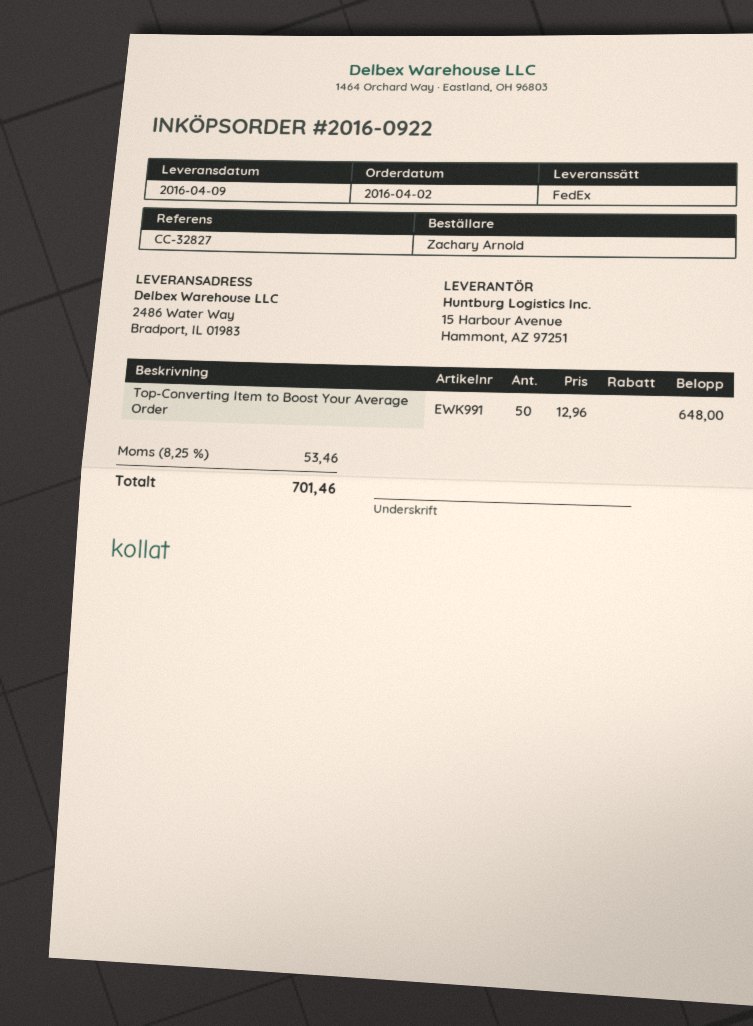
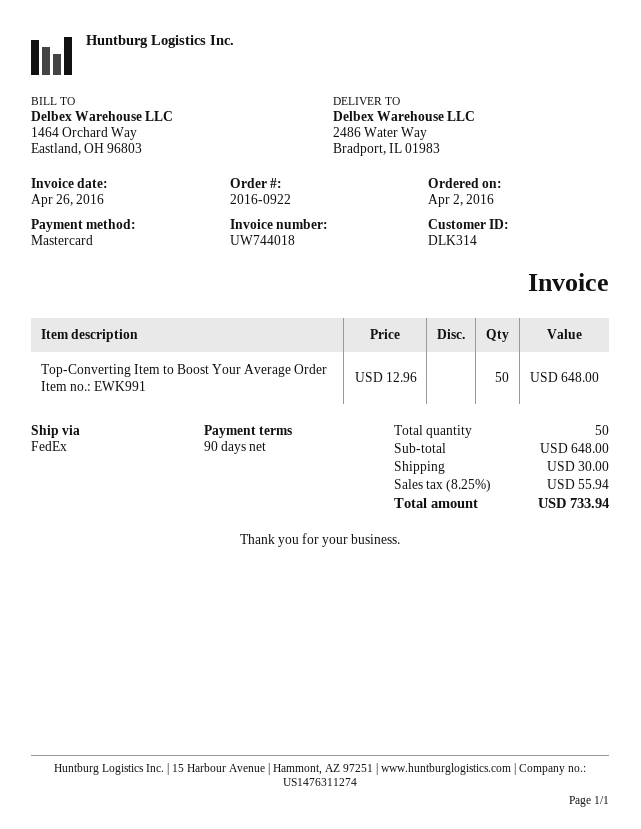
shipping: none -> 30.00
tax: 8.25% = 53.46 -> 8.25% = 55.94
total: 701.46 -> 733.94

